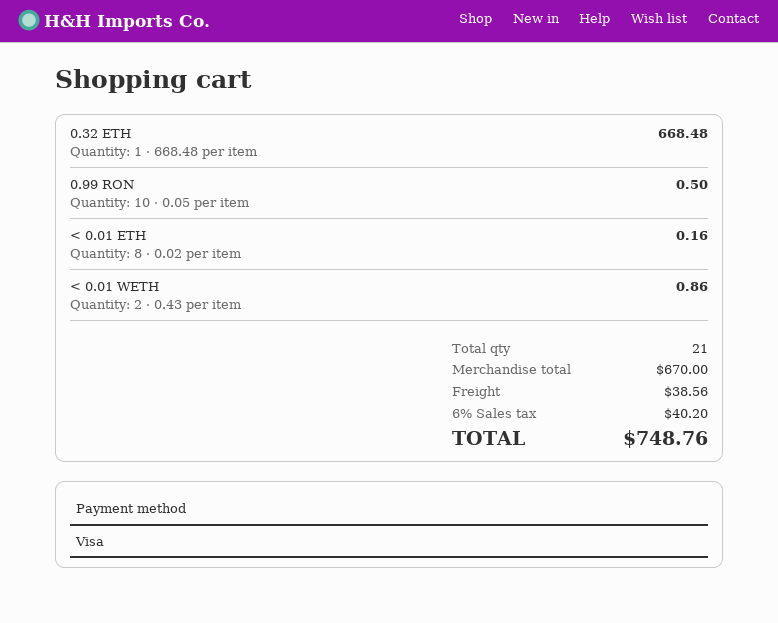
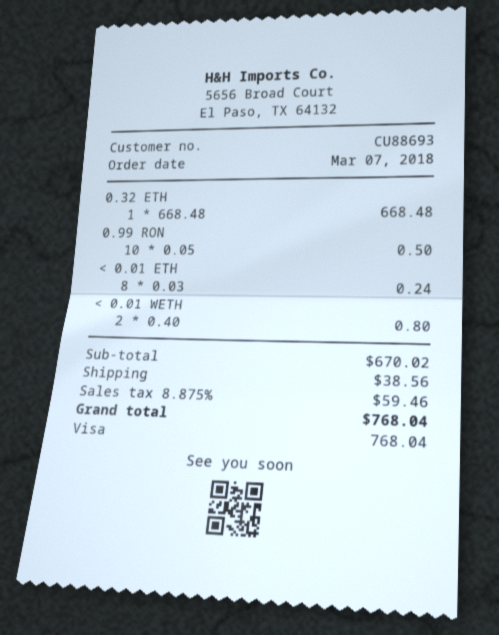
< 0.01 ETH: 8 x 0.02 = 0.16 -> 8 x 0.03 = 0.24
< 0.01 WETH: 2 x 0.43 = 0.86 -> 2 x 0.40 = 0.80
subtotal: 670.00 -> 670.02
tax: 6% = 40.20 -> 8.875% = 59.46
total: 748.76 -> 768.04

